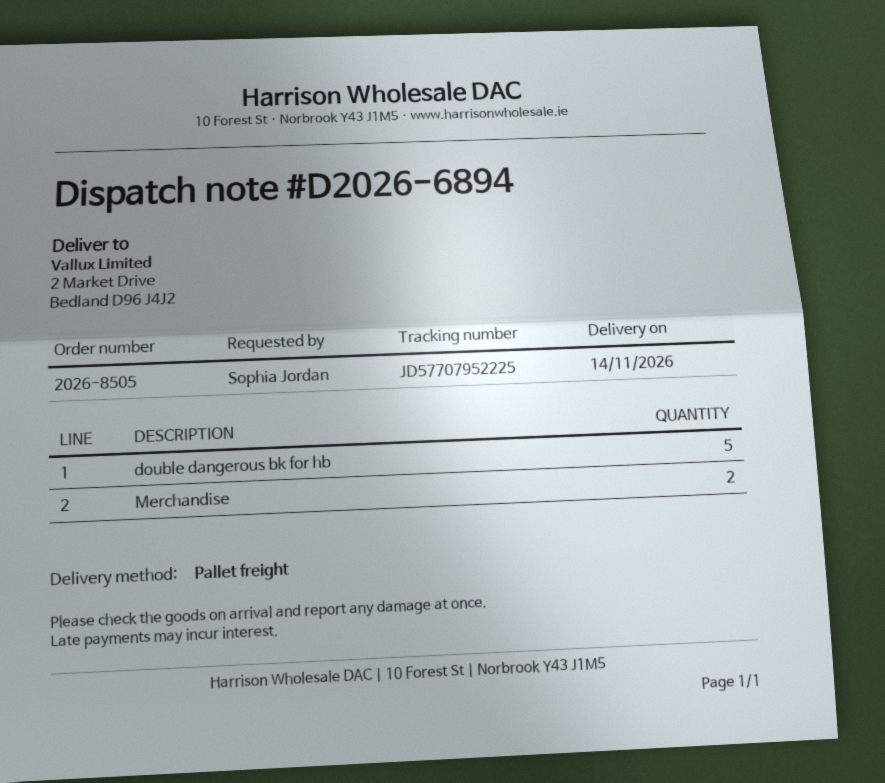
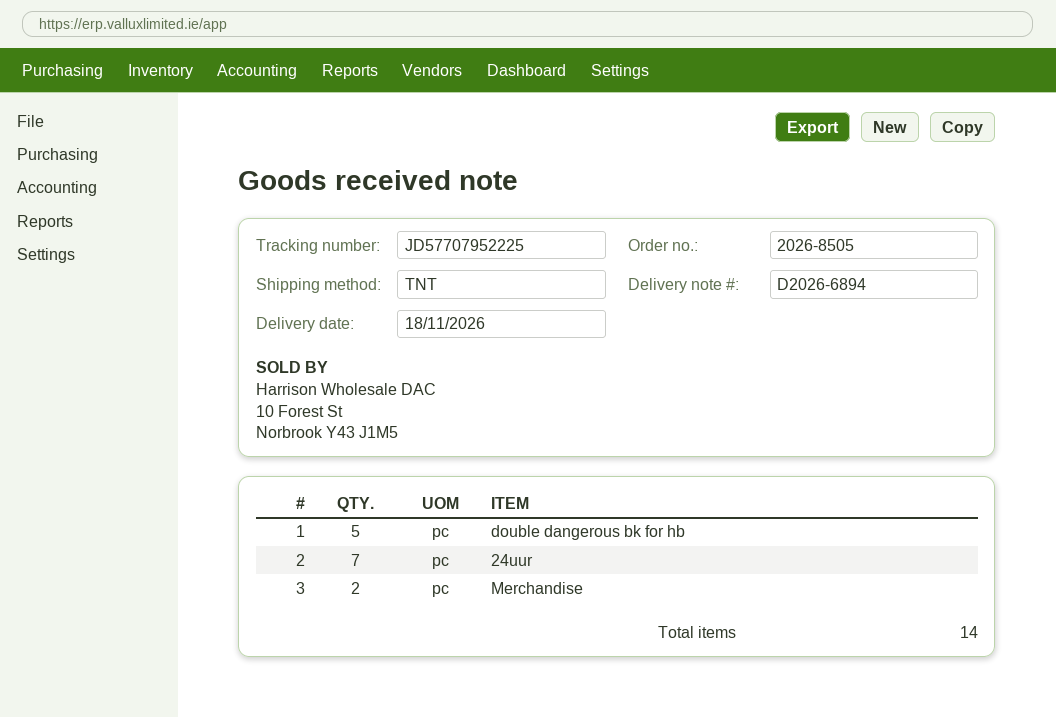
delivery date: 2026-11-14 -> 2026-11-18
shipping method: pallet freight -> TNT
24uur: none -> 7

